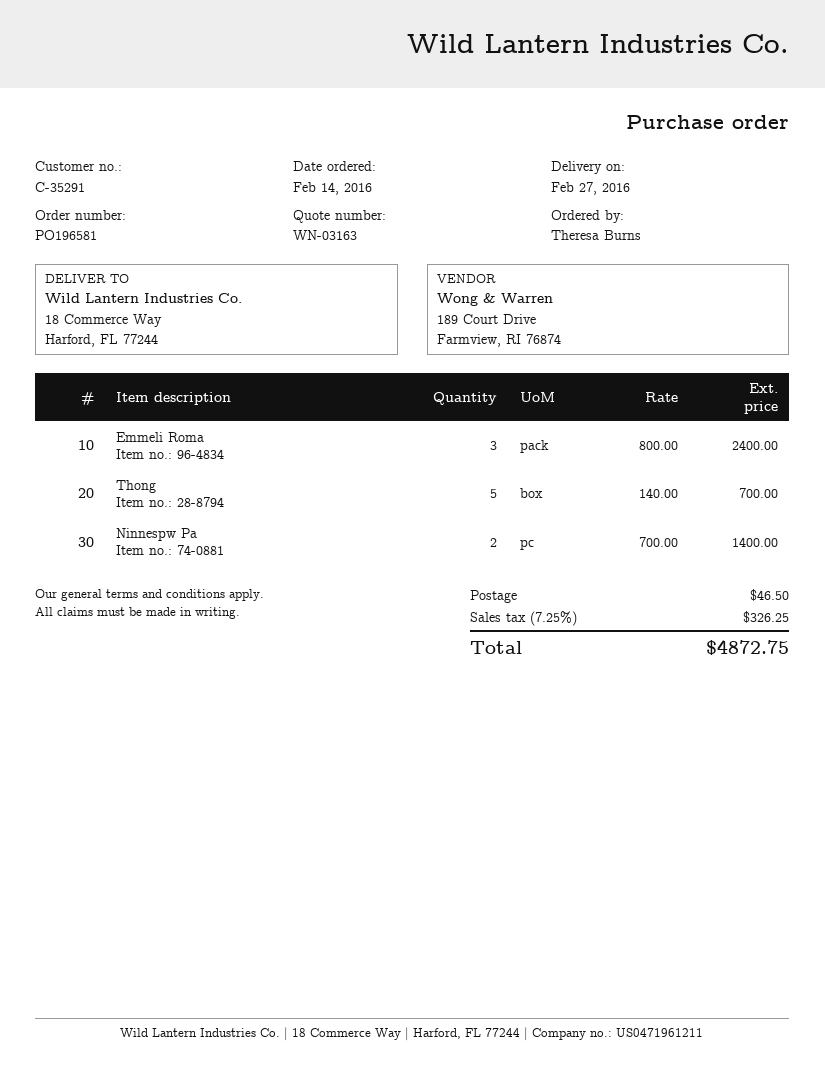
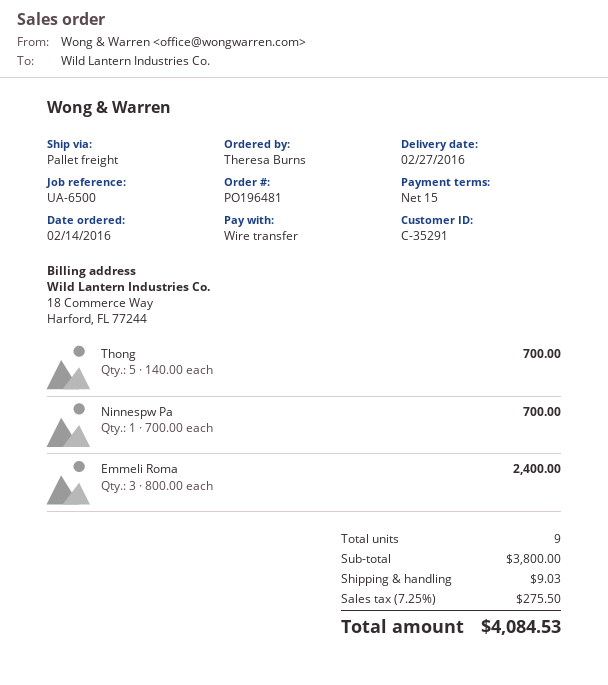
order number: PO196581 -> PO196481
Ninnespw Pa: 2 x 700.00 = 1400.00 -> 1 x 700.00 = 700.00
shipping: 46.50 -> 9.03
tax: 7.25% = 326.25 -> 7.25% = 275.50
total: 4872.75 -> 4084.53

